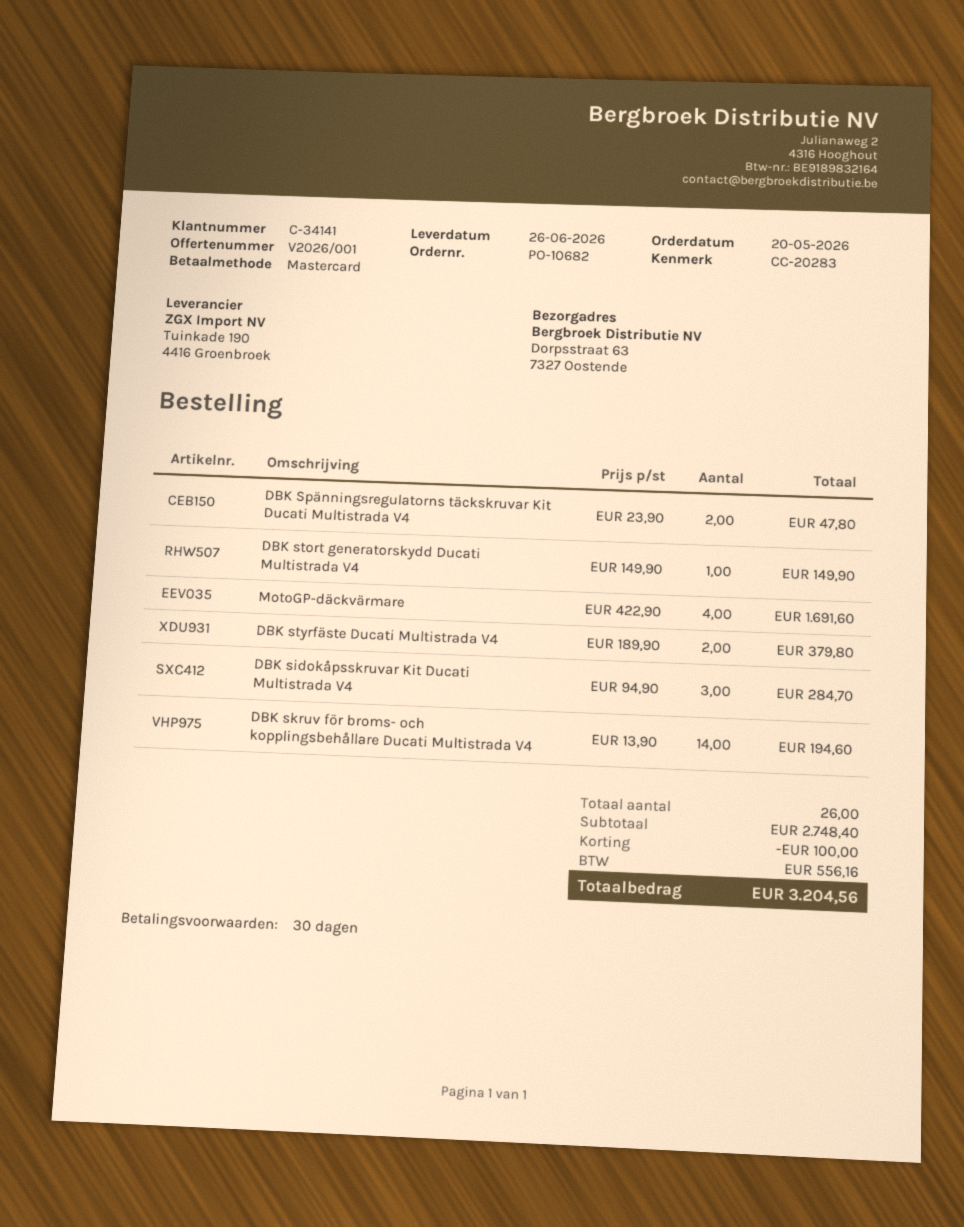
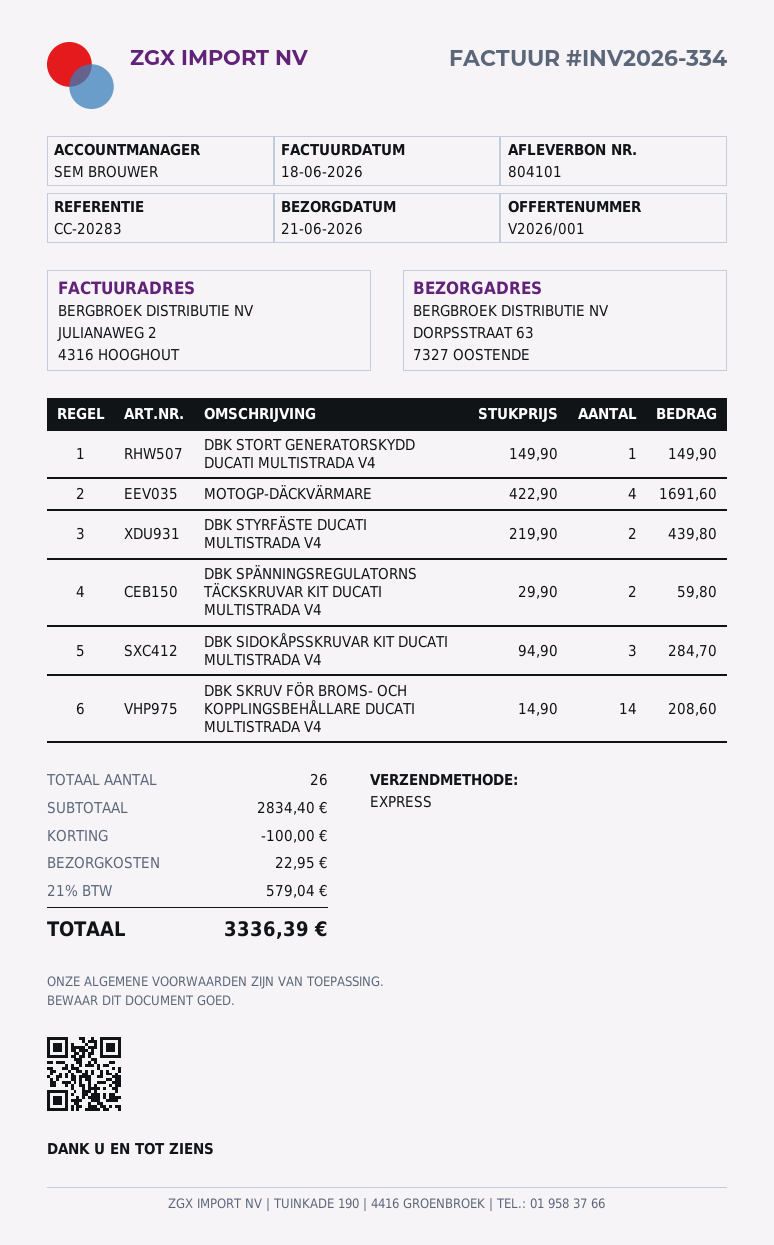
delivery date: 2026-06-26 -> 2026-06-21
DBK Spänningsregulatorns täckskruvar Kit Ducati Multistrada V4: 2 x 23.90 = 47.80 -> 2 x 29.90 = 59.80
DBK styrfäste Ducati Multistrada V4: 2 x 189.90 = 379.80 -> 2 x 219.90 = 439.80
DBK skruv för broms- och kopplingsbehållare Ducati Multistrada V4: 14 x 13.90 = 194.60 -> 14 x 14.90 = 208.60
subtotal: 2748.40 -> 2834.40
shipping: none -> 22.95
tax: 556.16 -> 579.04
total: 3204.56 -> 3336.39

